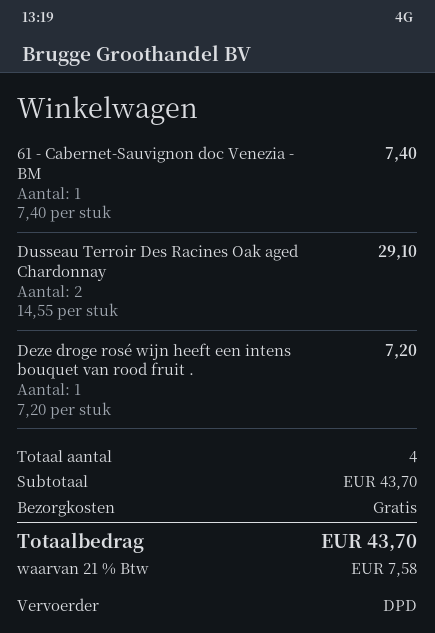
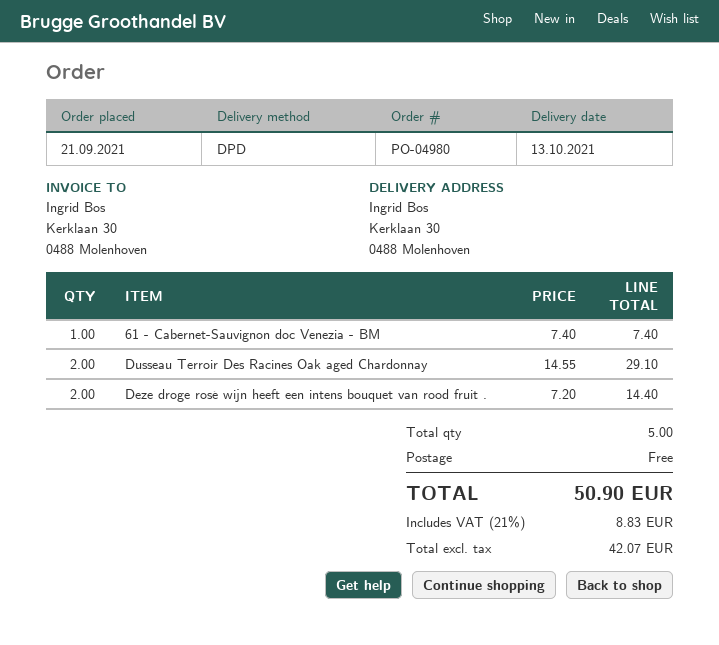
Deze droge rosé wijn heeft een intens bouquet van rood fruit .: 1 x 7.20 = 7.20 -> 2 x 7.20 = 14.40
total quantity: 4 -> 5
tax: 21% = 7.58 -> 21% = 8.83
total: 43.70 -> 50.90

